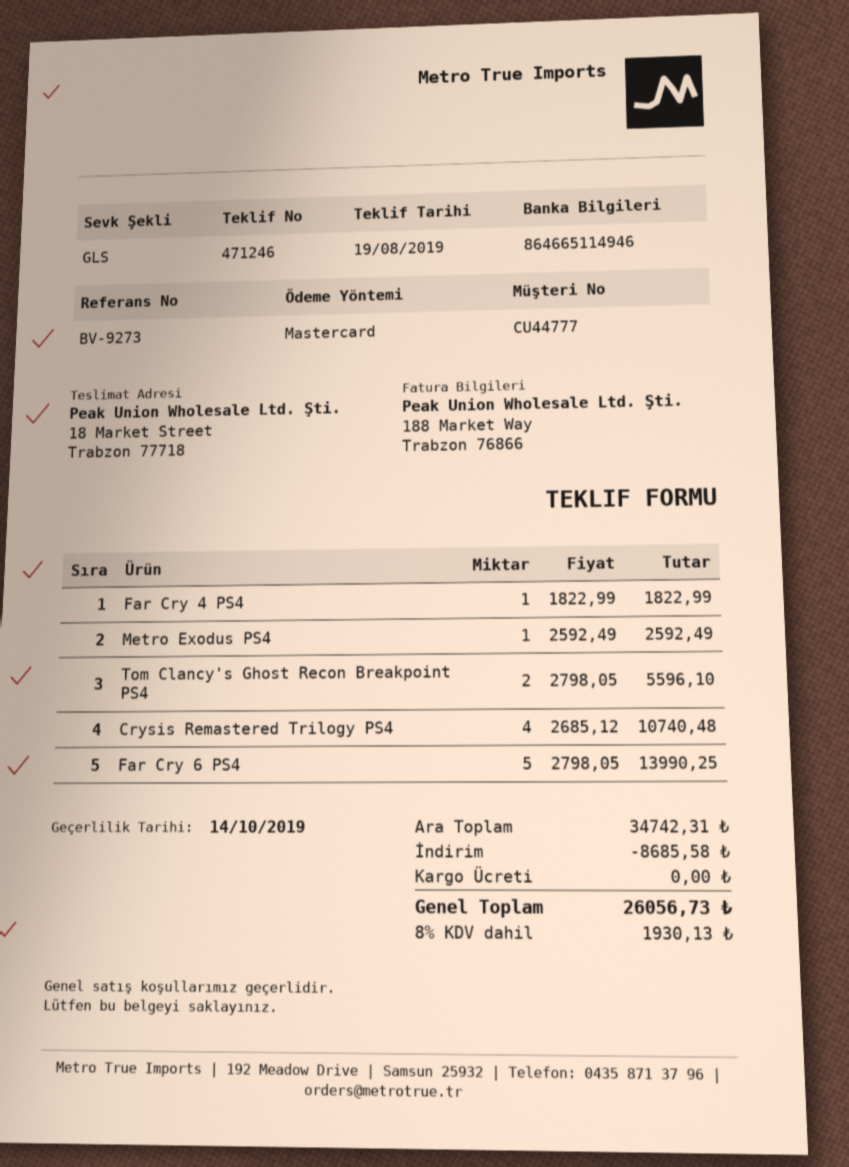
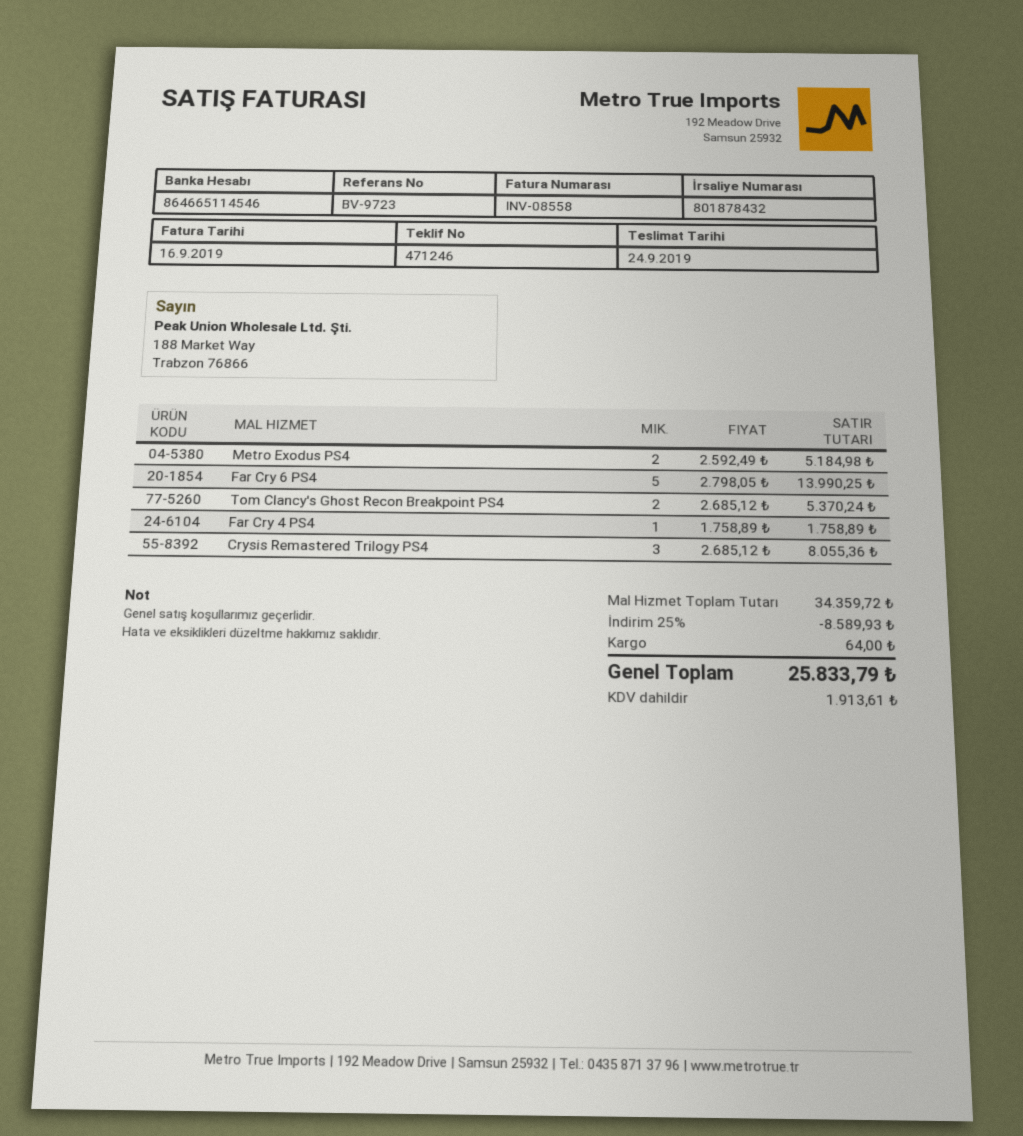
reference: BV-9273 -> BV-9723
bank account: 864665114946 -> 864665114546
Far Cry 4 PS4: 1 x 1822.99 = 1822.99 -> 1 x 1758.89 = 1758.89
Metro Exodus PS4: 1 x 2592.49 = 2592.49 -> 2 x 2592.49 = 5184.98
Tom Clancy's Ghost Recon Breakpoint PS4: 2 x 2798.05 = 5596.10 -> 2 x 2685.12 = 5370.24
Crysis Remastered Trilogy PS4: 4 x 2685.12 = 10740.48 -> 3 x 2685.12 = 8055.36
subtotal: 34742.31 -> 34359.72
discount: 8685.58 -> 8589.93
shipping: 0.00 -> 64.00
tax: 1930.13 -> 1913.61
total: 26056.73 -> 25833.79

